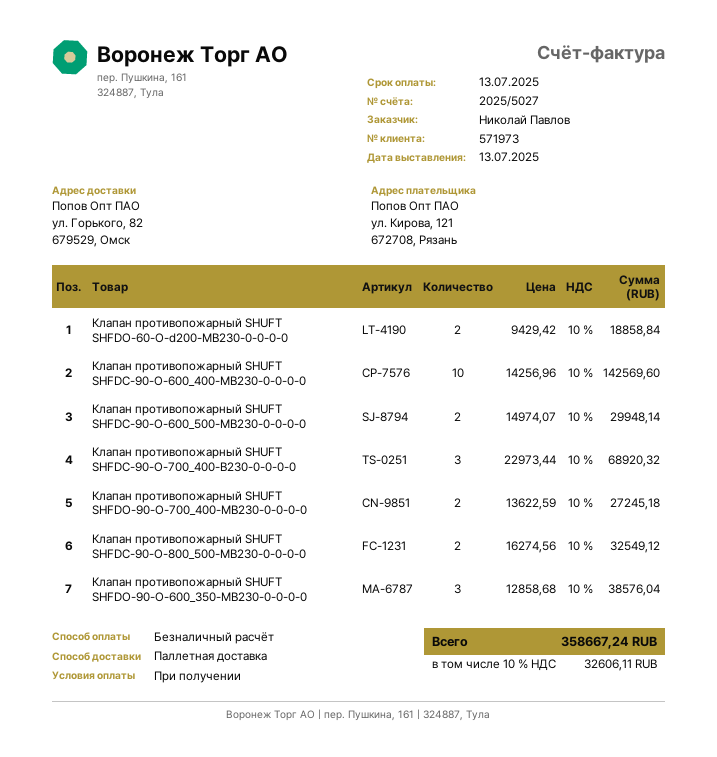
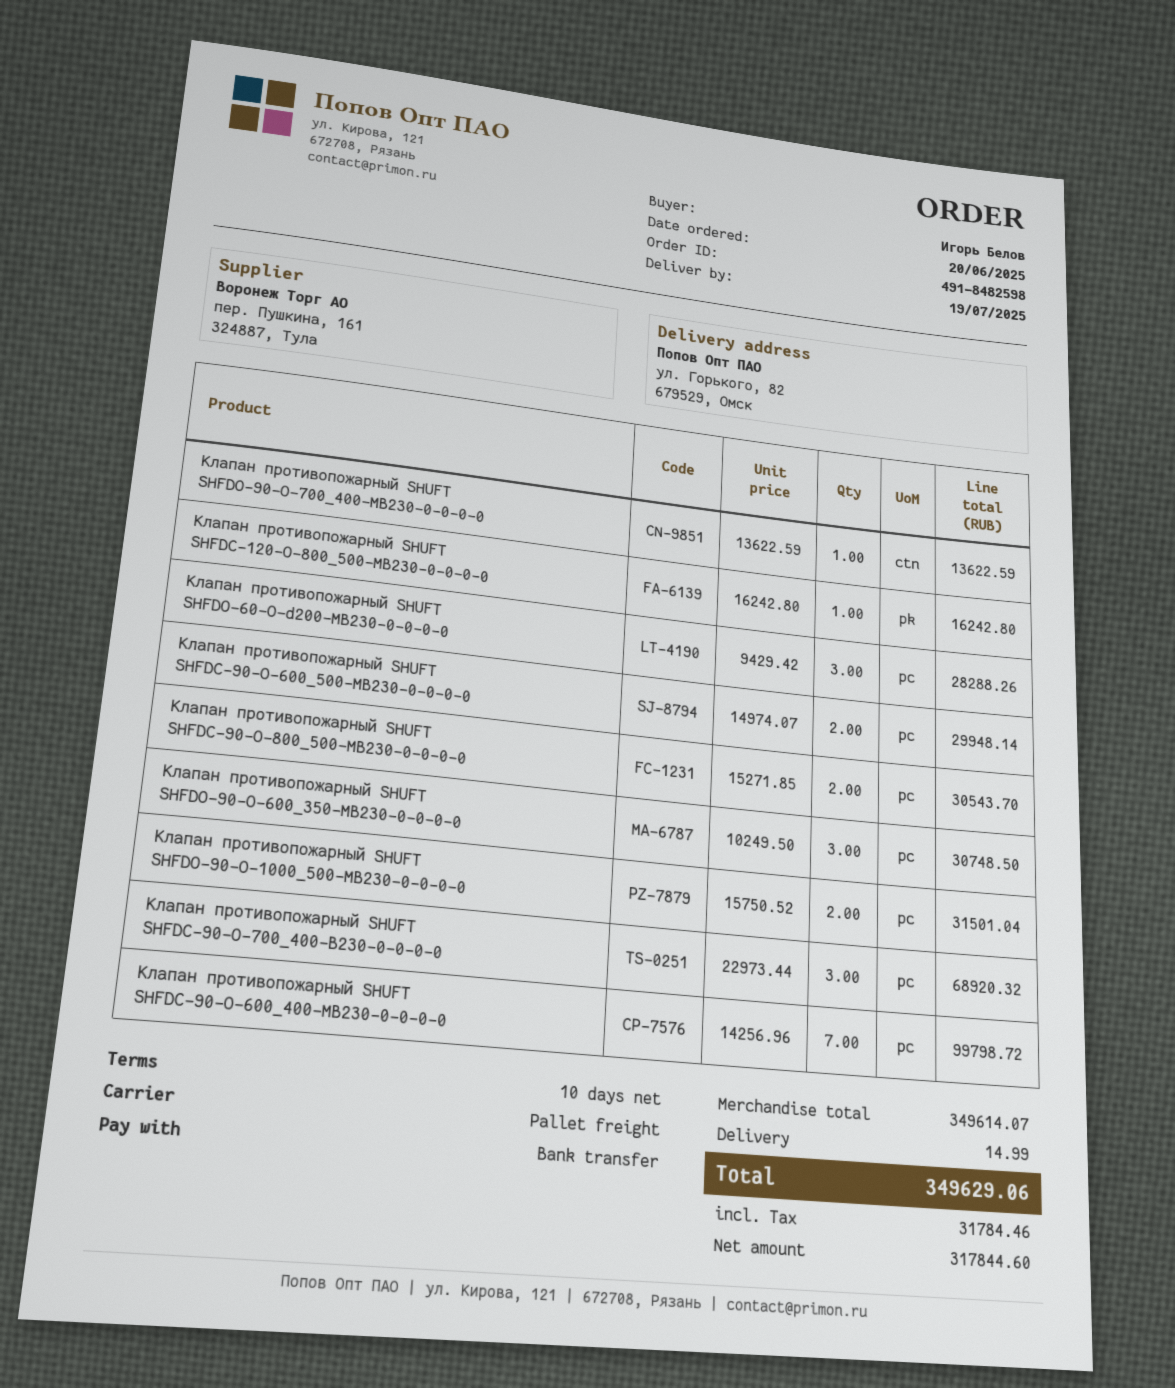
payment terms: on receipt -> 10 days
ordered by: Николай Павлов -> Игорь Белов
Клапан противопожарный SHUFT SHFDO-60-O-d200-MB230-0-0-0-0: 2 x 9429.42 = 18858.84 -> 3 x 9429.42 = 28288.26
Клапан противопожарный SHUFT SHFDC-90-O-600_400-MB230-0-0-0-0: 10 x 14256.96 = 142569.60 -> 7 x 14256.96 = 99798.72
Клапан противопожарный SHUFT SHFDO-90-O-700_400-MB230-0-0-0-0: 2 x 13622.59 = 27245.18 -> 1 x 13622.59 = 13622.59
Клапан противопожарный SHUFT SHFDC-90-O-800_500-MB230-0-0-0-0: 2 x 16274.56 = 32549.12 -> 2 x 15271.85 = 30543.70
Клапан противопожарный SHUFT SHFDO-90-O-600_350-MB230-0-0-0-0: 3 x 12858.68 = 38576.04 -> 3 x 10249.50 = 30748.50
Клапан противопожарный SHUFT SHFDC-120-O-800_500-MB230-0-0-0-0: none -> 1 x 16242.80 = 16242.80
Клапан противопожарный SHUFT SHFDO-90-O-1000_500-MB230-0-0-0-0: none -> 2 x 15750.52 = 31501.04
shipping: none -> 14.99
tax: 32606.11 -> 31784.46
total: 358667.24 -> 349629.06

